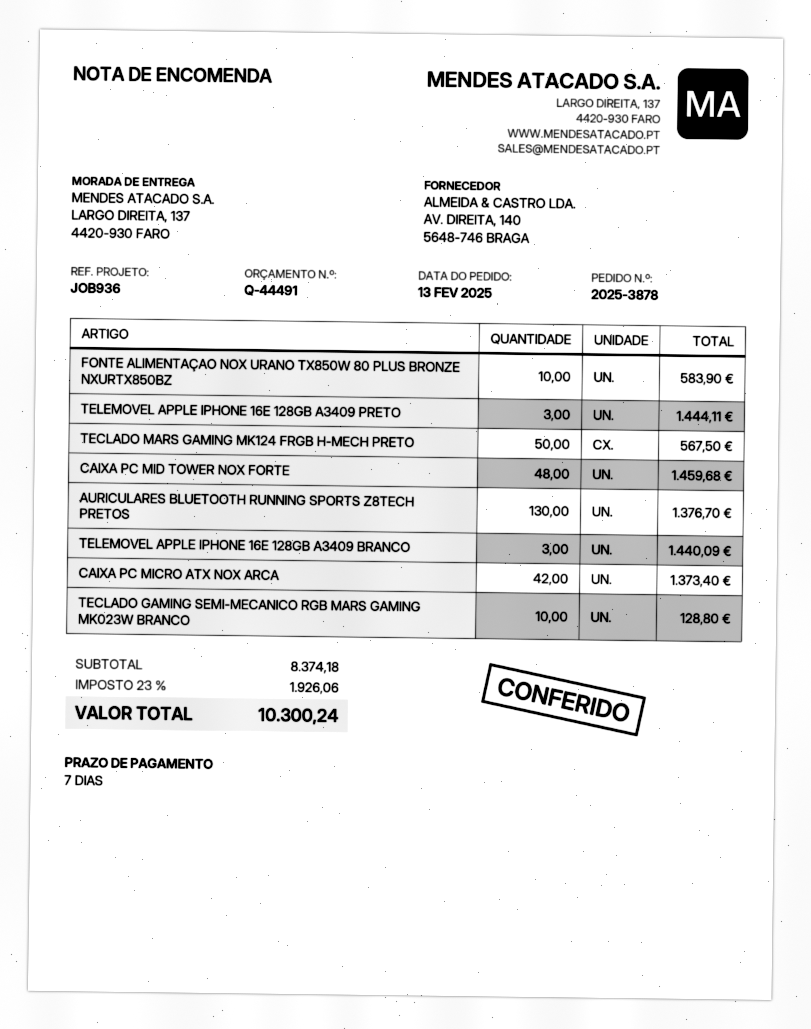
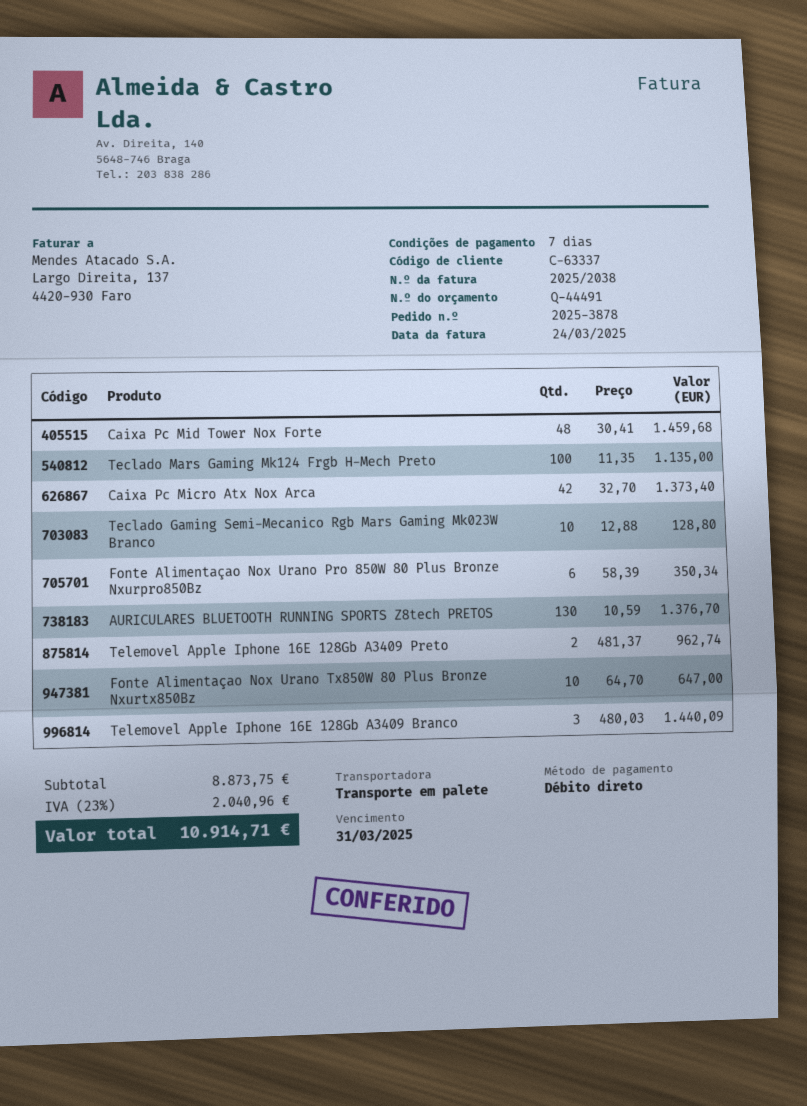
FONTE ALIMENTAÇAO NOX URANO TX850W 80 PLUS BRONZE NXURTX850BZ: 10 for 583.90 -> 10 for 647.00
TELEMOVEL APPLE IPHONE 16E 128GB A3409 PRETO: 3 for 1444.11 -> 2 for 962.74
TECLADO MARS GAMING MK124 FRGB H-MECH PRETO: 50 for 567.50 -> 100 for 1135.00
Fonte Alimentaçao Nox Urano Pro 850W 80 Plus Bronze Nxurpro850Bz: none -> 6 for 350.34
subtotal: 8374.18 -> 8873.75
tax: 23% = 1926.06 -> 23% = 2040.96
total: 10300.24 -> 10914.71

